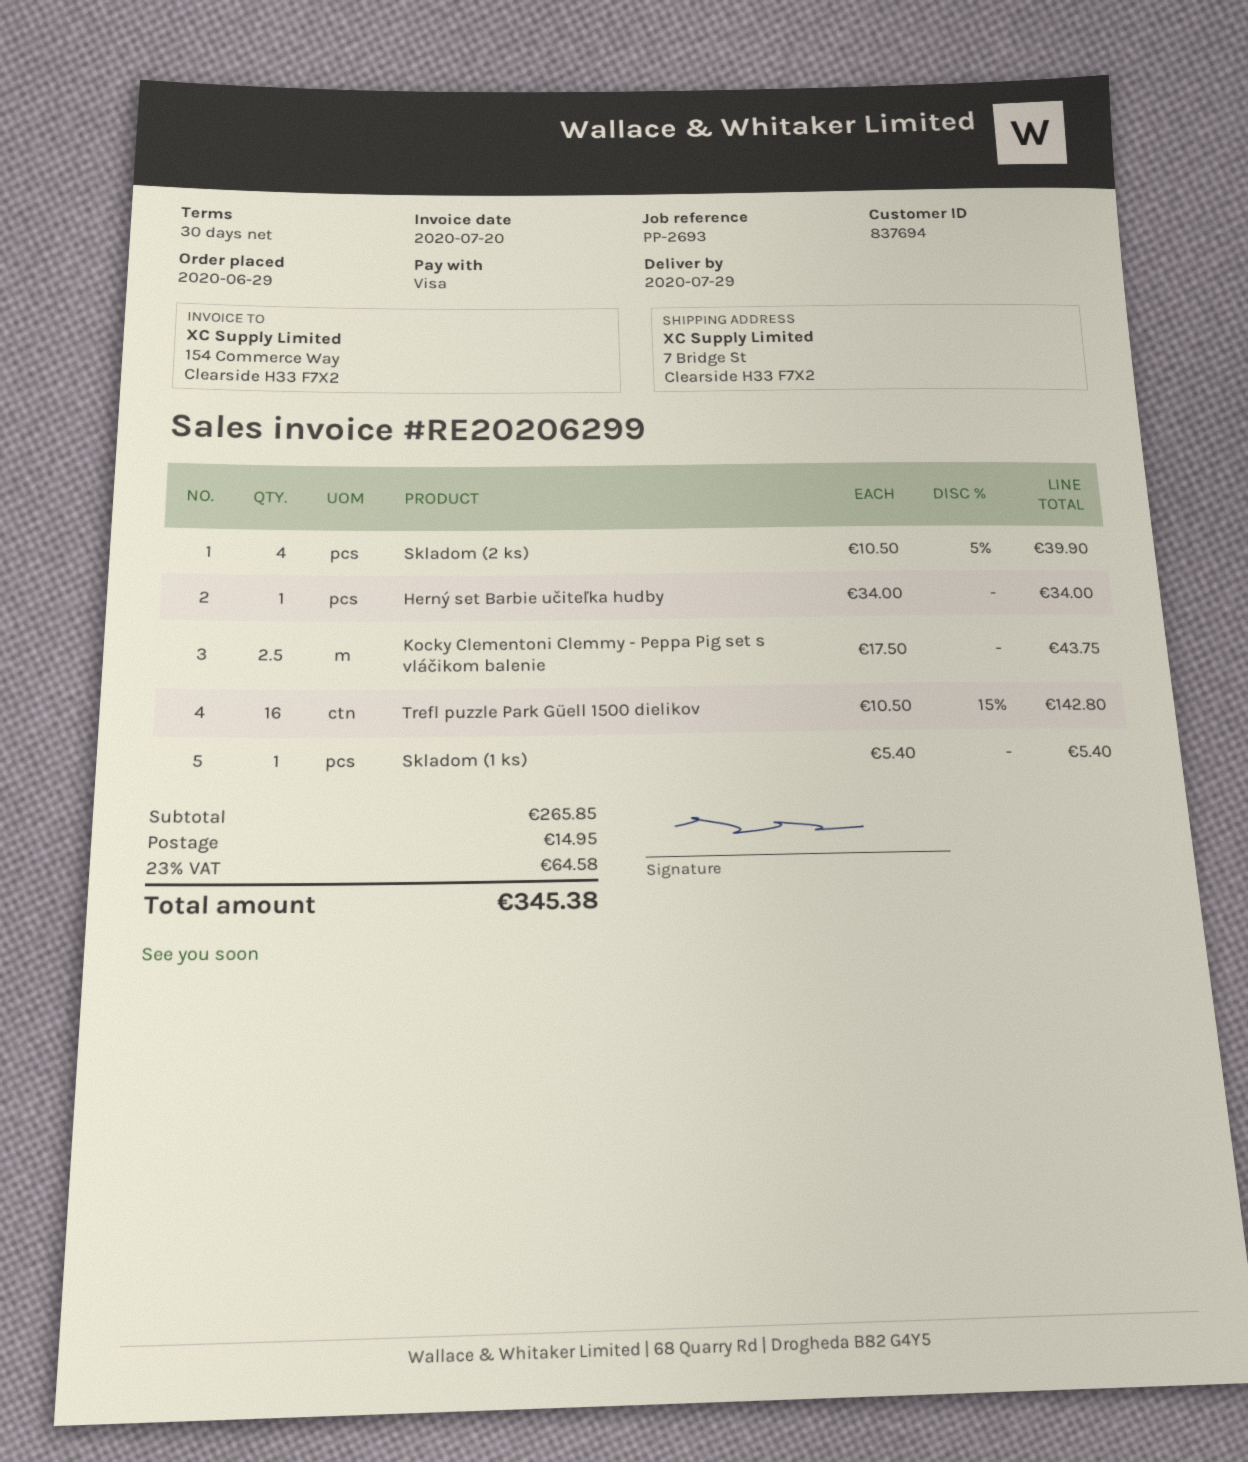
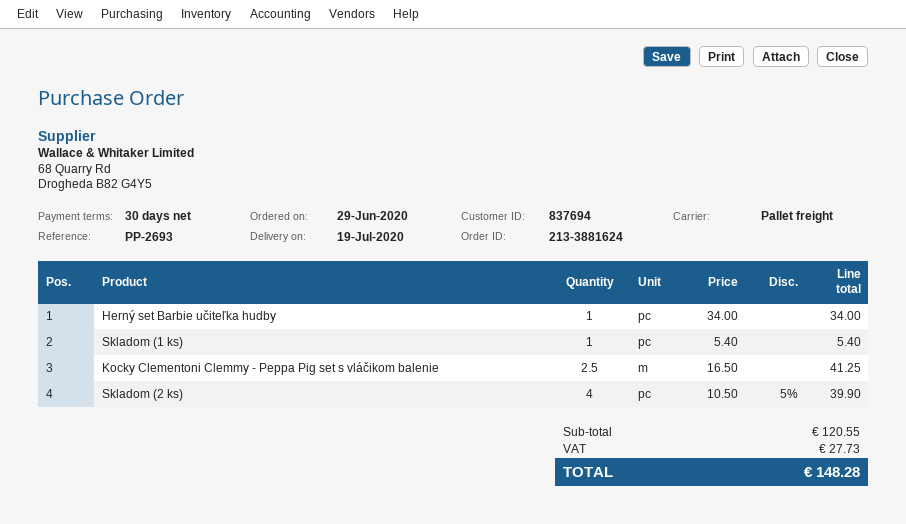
delivery date: 2020-07-29 -> 2020-07-19
Kocky Clementoni Clemmy - Peppa Pig set s vláčikom balenie: 2.5 x 17.50 = 43.75 -> 2.5 x 16.50 = 41.25
Trefl puzzle Park Güell 1500 dielikov: 16 x 10.50 - 15% = 142.80 -> none
subtotal: 265.85 -> 120.55
shipping: 14.95 -> none
tax: 64.58 -> 27.73
total: 345.38 -> 148.28

